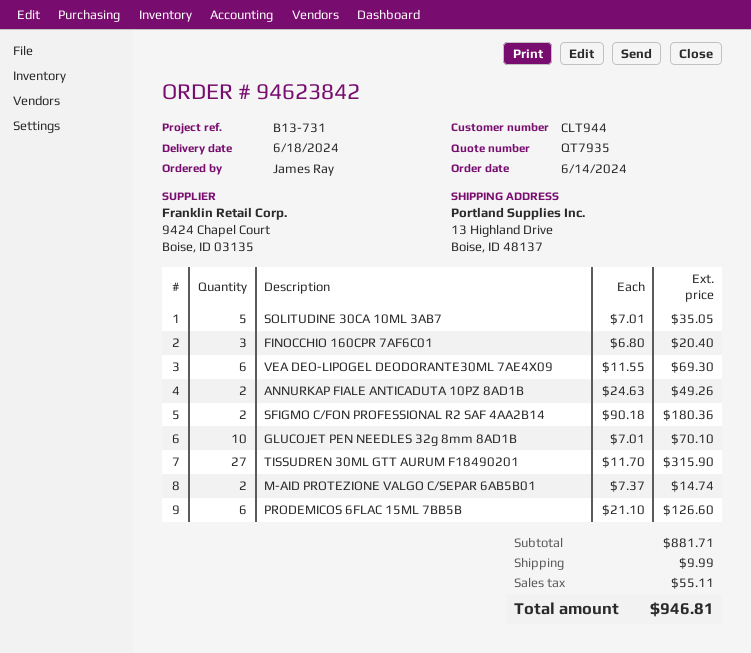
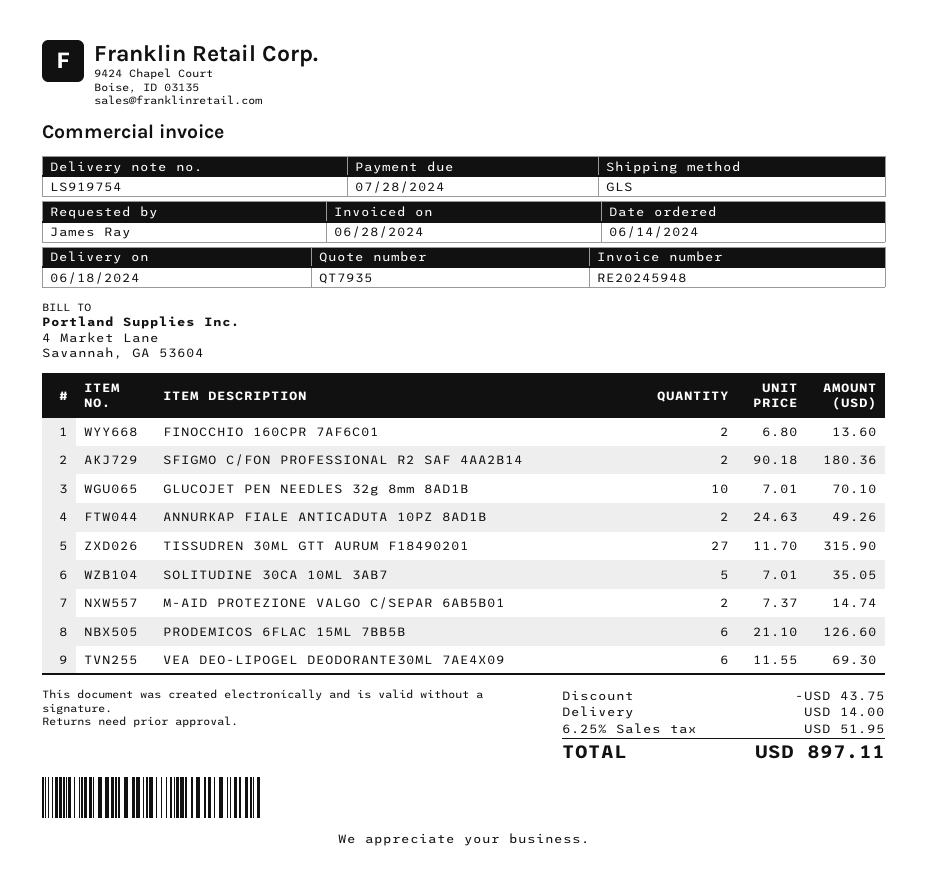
FINOCCHIO 160CPR 7AF6C01: 3 x 6.80 = 20.40 -> 2 x 6.80 = 13.60
discount: none -> 43.75
shipping: 9.99 -> 14.00
tax: 55.11 -> 51.95
total: 946.81 -> 897.11

